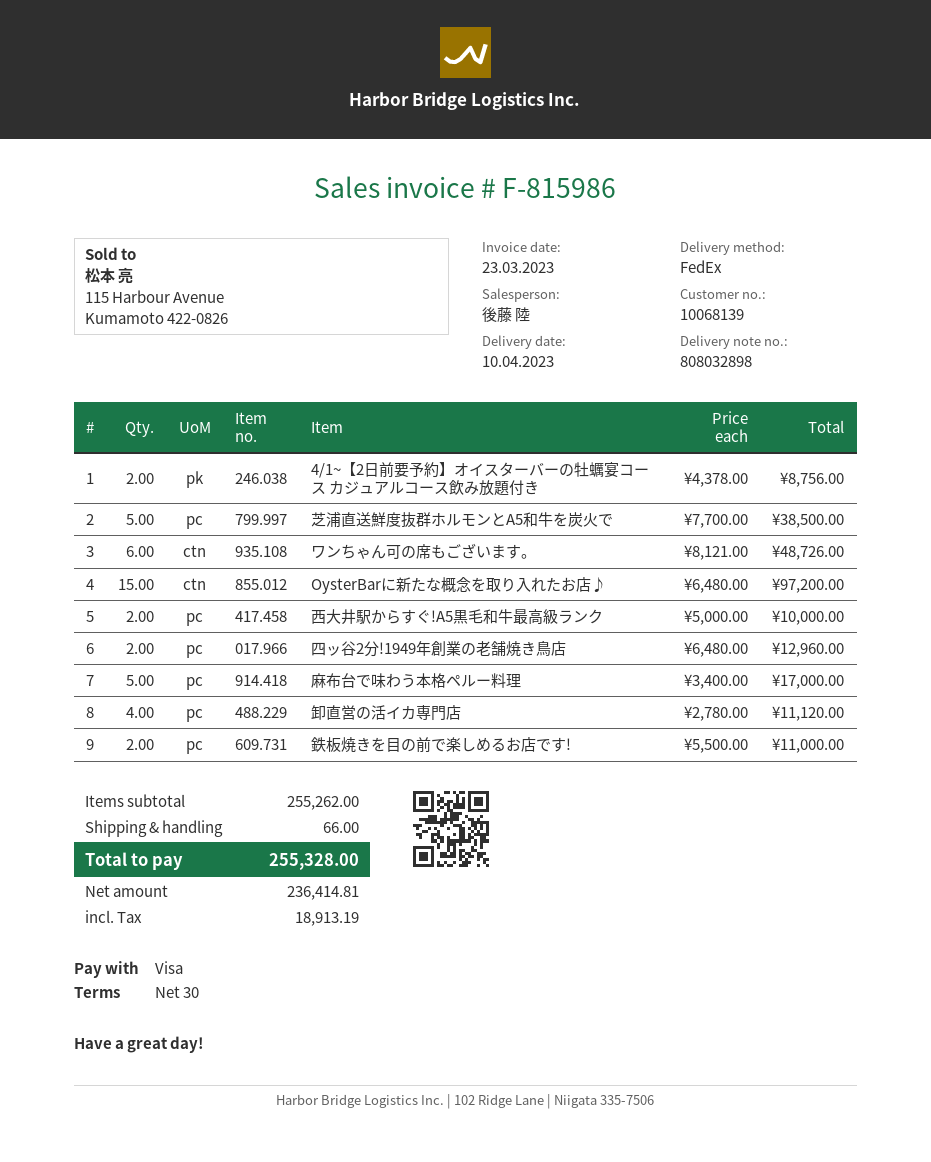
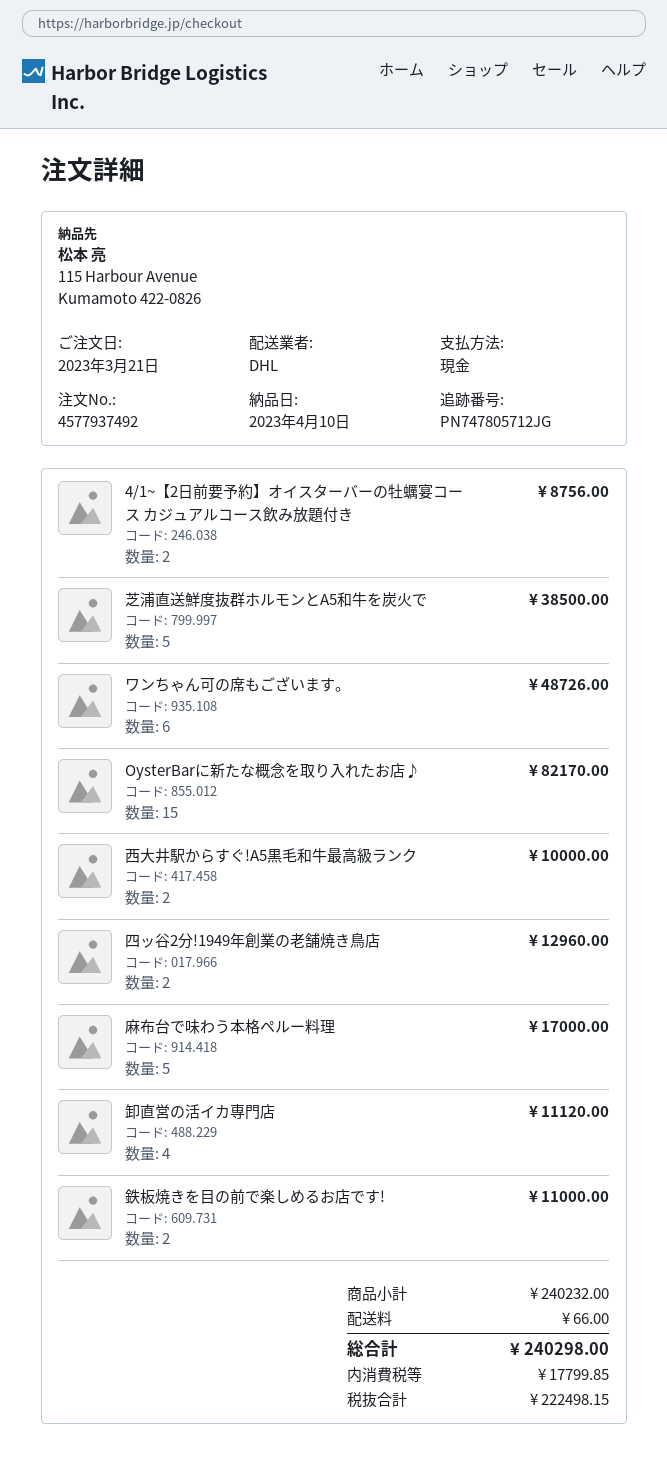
payment method: Visa -> cash
shipping method: FedEx -> DHL
OysterBarに新たな概念を取り入れたお店♪: 15 for 97200.00 -> 15 for 82170.00
subtotal: 255262.00 -> 240232.00
net: 236414.81 -> 222498.15
tax: 18913.19 -> 17799.85
total: 255328.00 -> 240298.00

